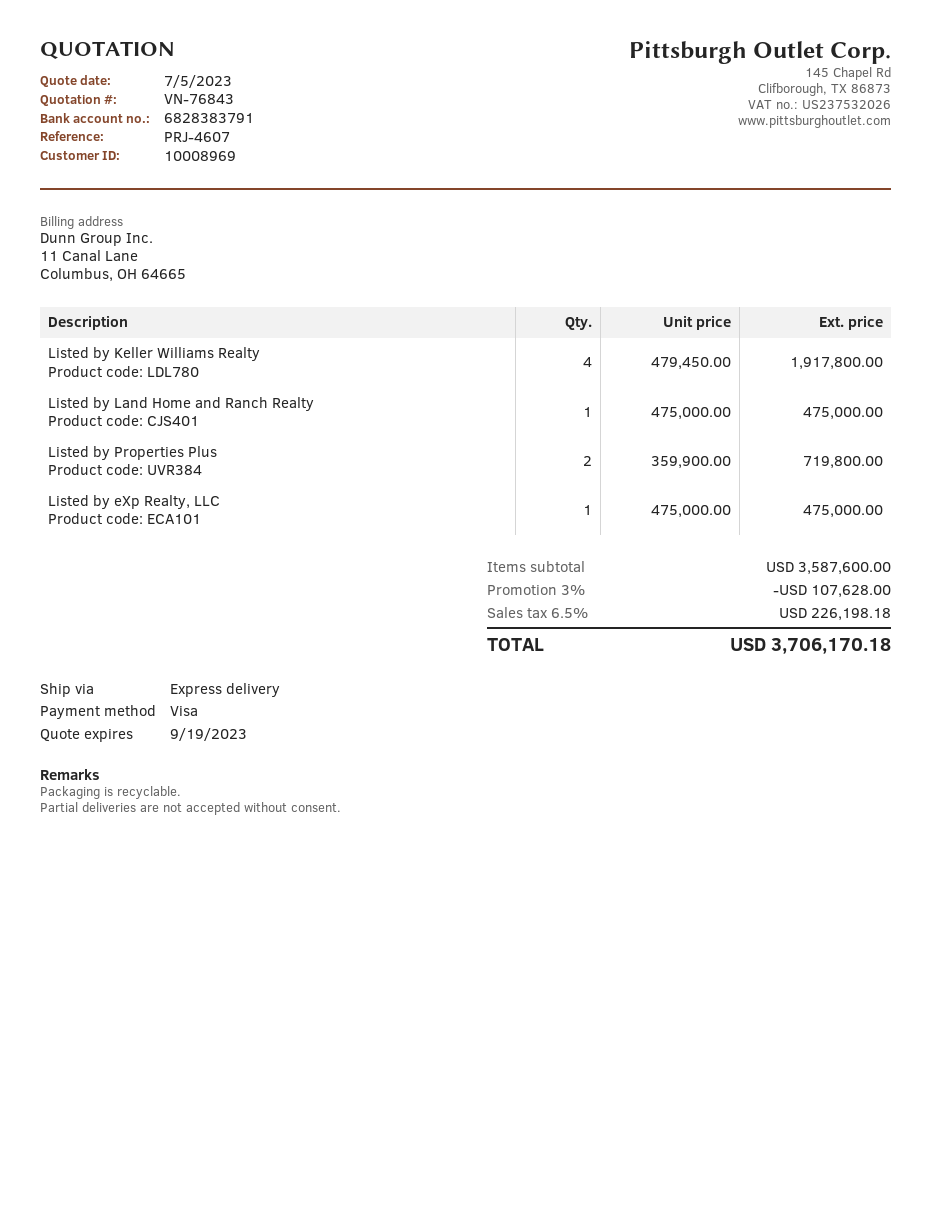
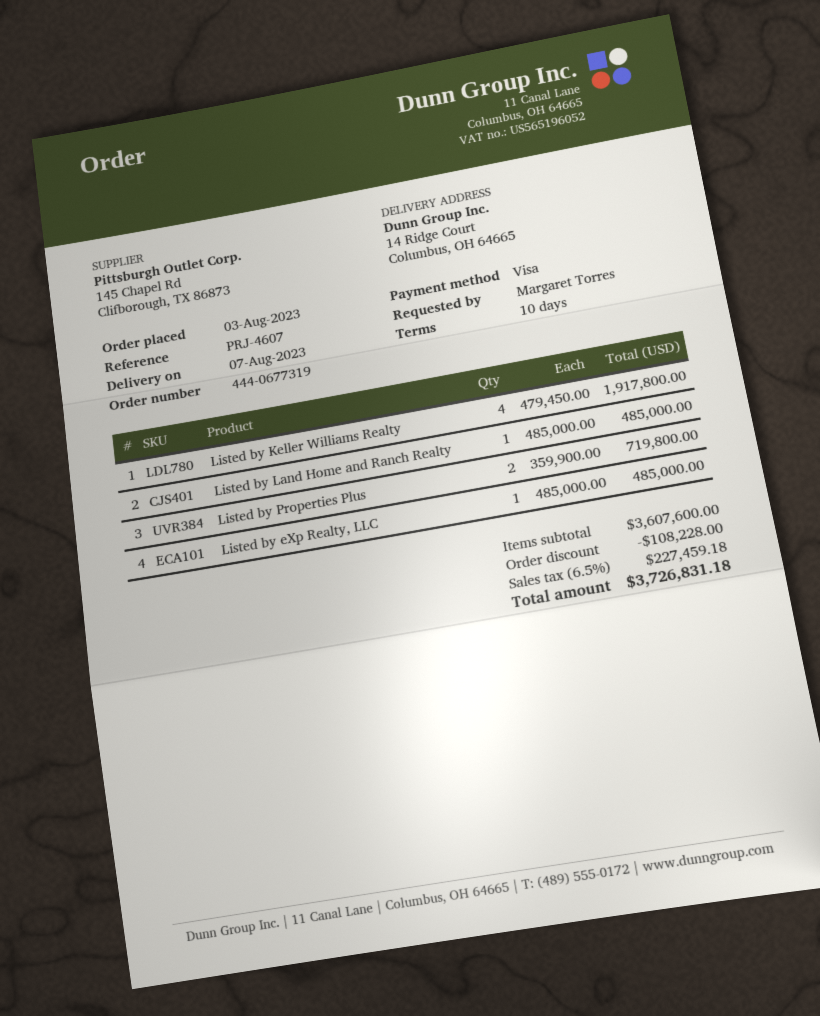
Listed by Land Home and Ranch Realty: 1 x 475000.00 = 475000.00 -> 1 x 485000.00 = 485000.00
Listed by eXp Realty, LLC: 1 x 475000.00 = 475000.00 -> 1 x 485000.00 = 485000.00
subtotal: 3587600.00 -> 3607600.00
discount: 107628.00 -> 108228.00
tax: 6.5% = 226198.18 -> 6.5% = 227459.18
total: 3706170.18 -> 3726831.18

